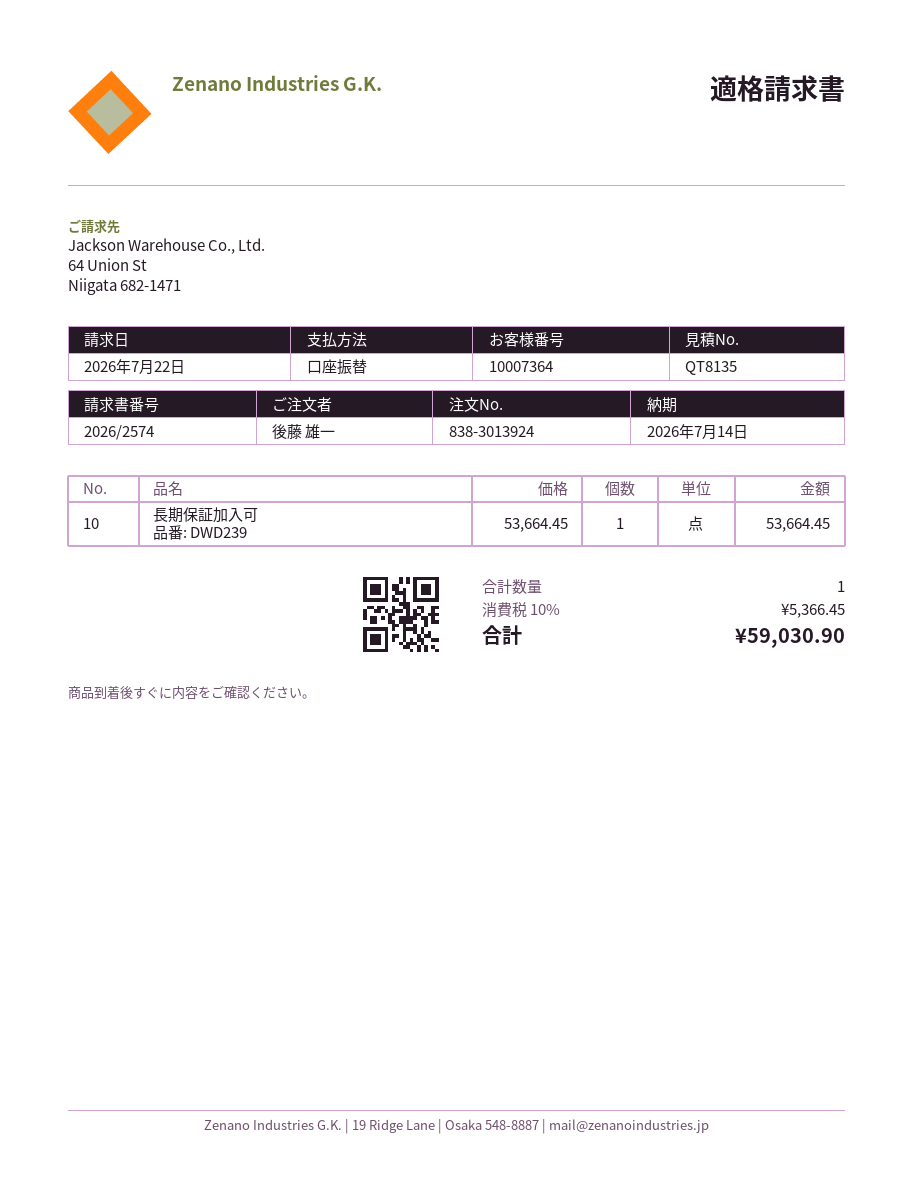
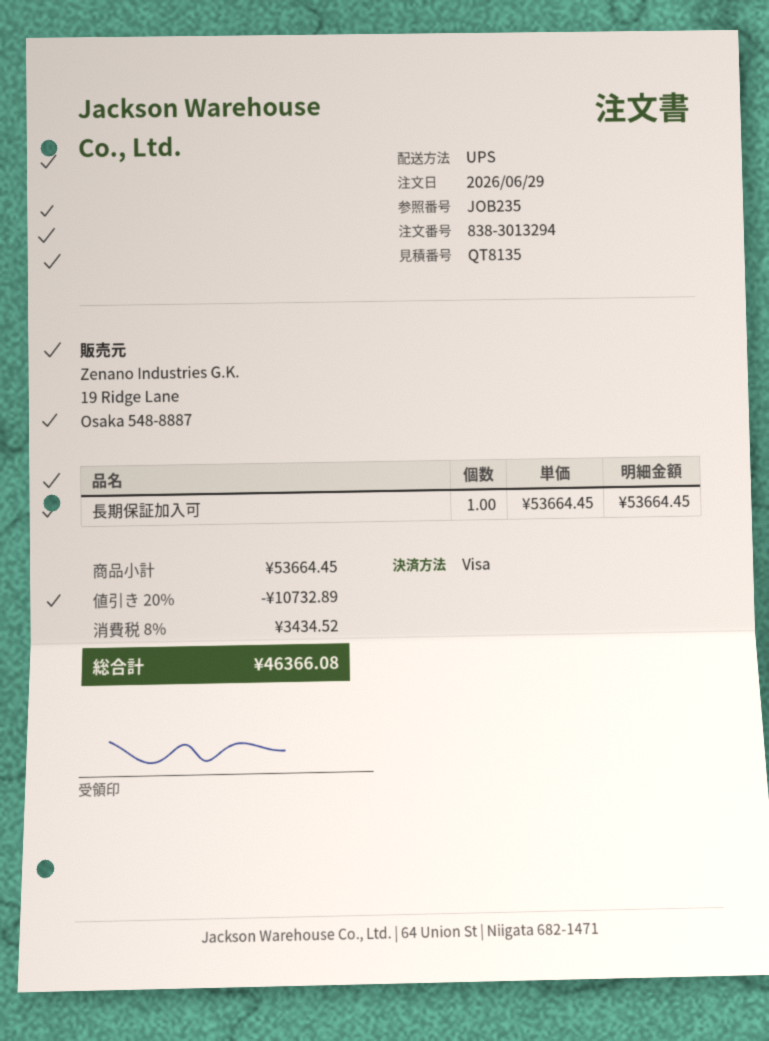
order number: 838-3013924 -> 838-3013294
payment method: direct debit -> Visa
discount: none -> 20% = 10732.89
tax: 10% = 5366.45 -> 8% = 3434.52
total: 59030.90 -> 46366.08

